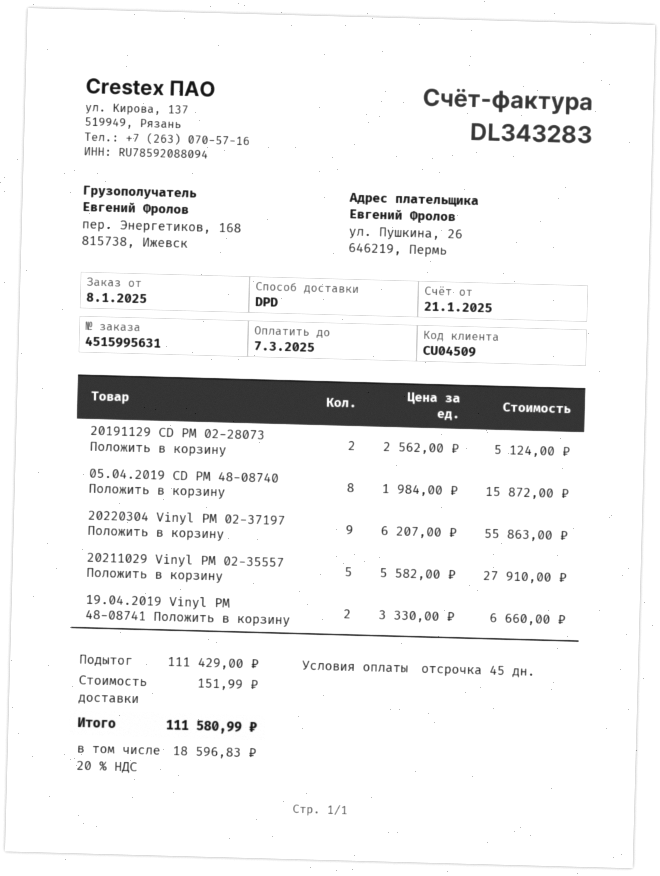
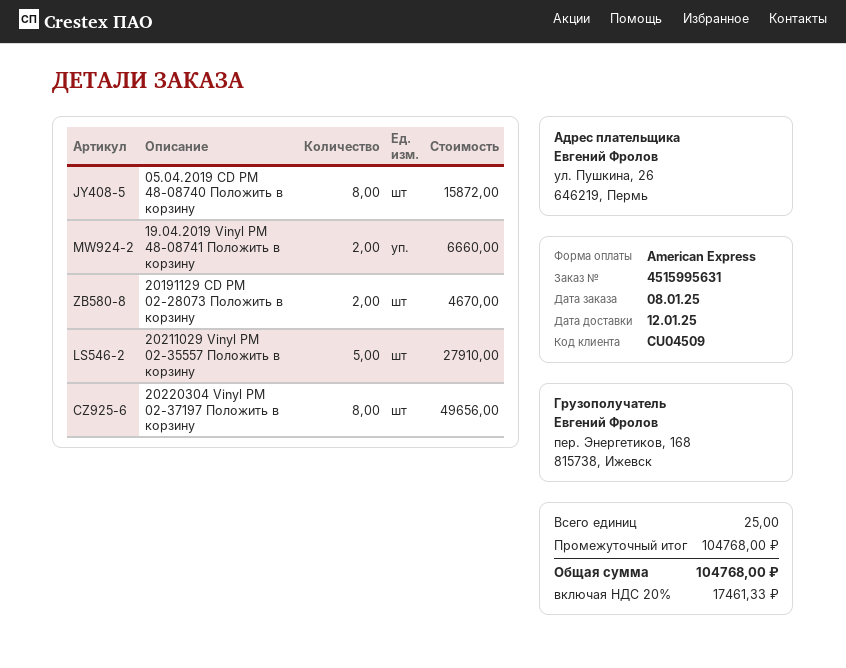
20191129 CD PM 02-28073 Положить в корзину: 2 for 5124.00 -> 2 for 4670.00
20220304 Vinyl PM 02-37197 Положить в корзину: 9 for 55863.00 -> 8 for 49656.00
subtotal: 111429.00 -> 104768.00
shipping: 151.99 -> none
tax: 20% = 18596.83 -> 20% = 17461.33
total: 111580.99 -> 104768.00

